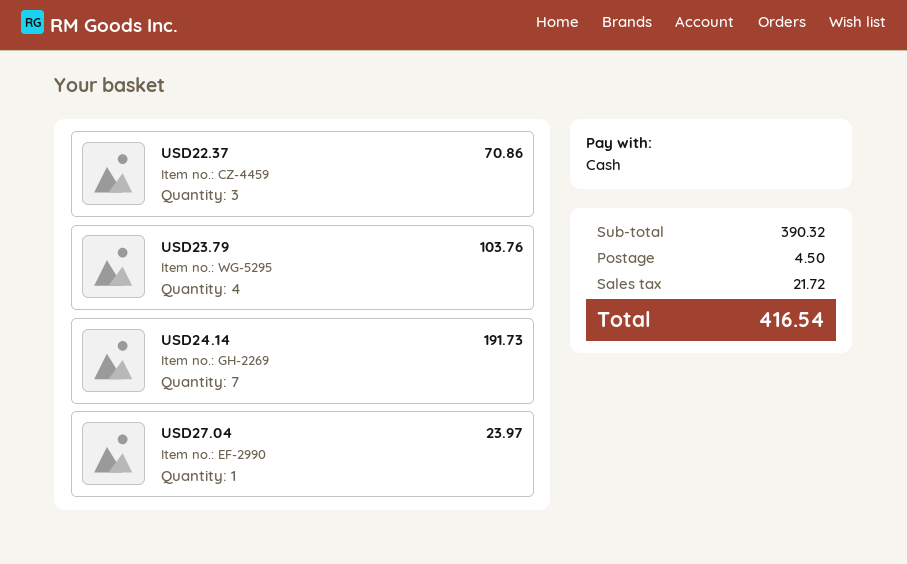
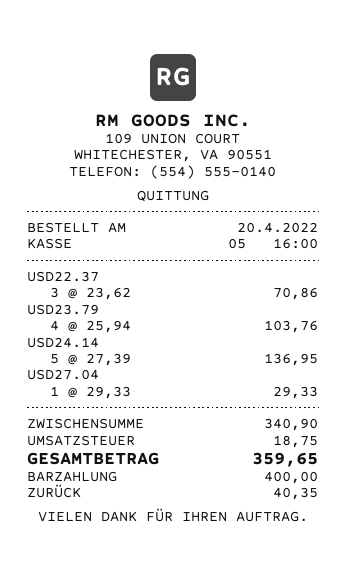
USD24.14: 7 for 191.73 -> 5 for 136.95
USD27.04: 1 for 23.97 -> 1 for 29.33
subtotal: 390.32 -> 340.90
shipping: 4.50 -> none
tax: 21.72 -> 18.75
total: 416.54 -> 359.65

